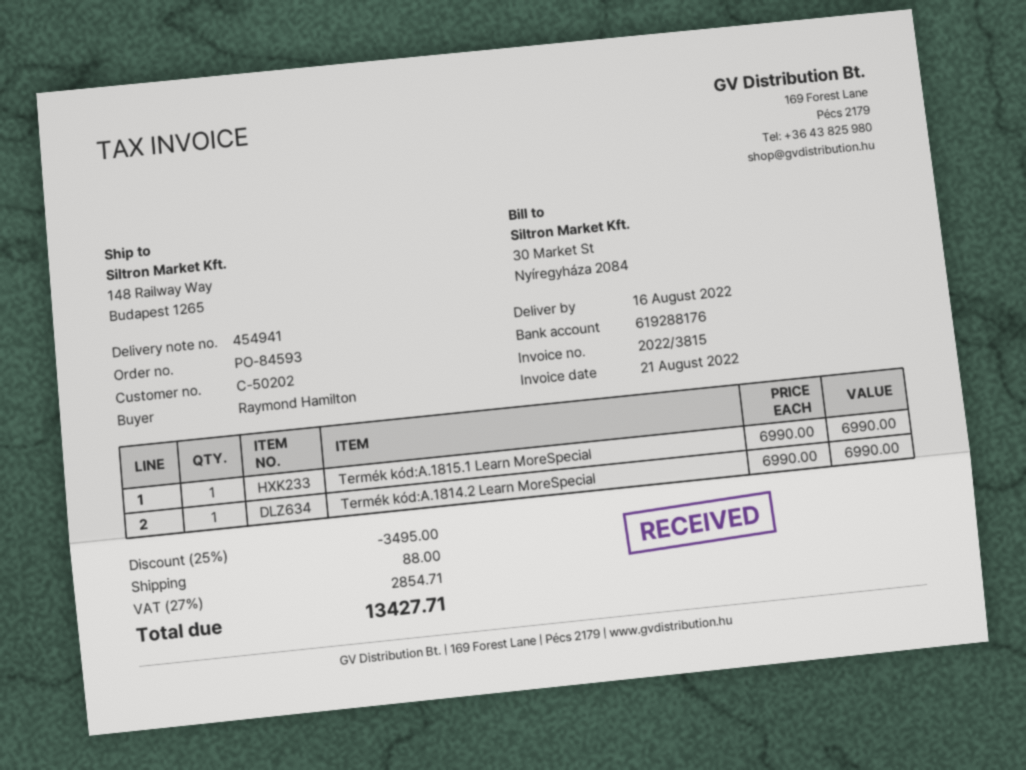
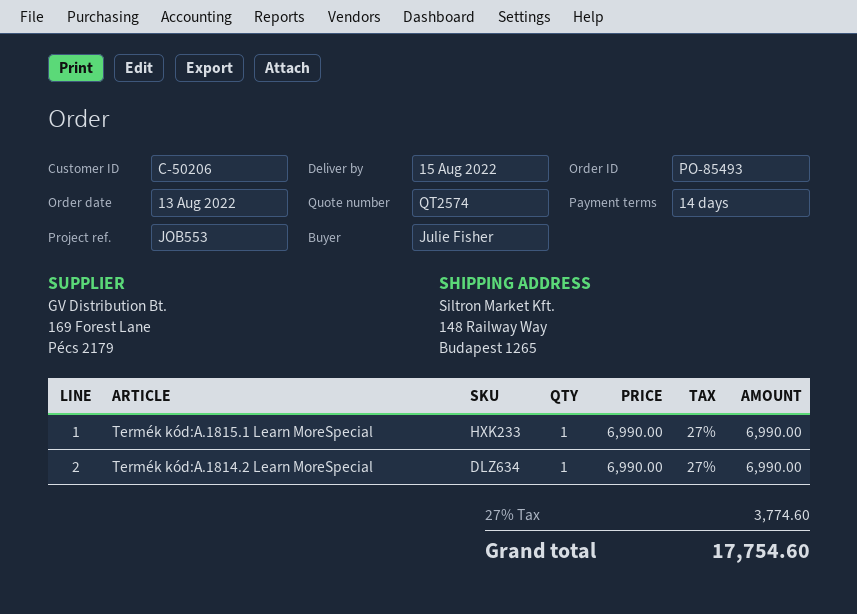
order number: PO-84593 -> PO-85493
delivery date: 2022-08-16 -> 2022-08-15
customer number: C-50202 -> C-50206
ordered by: Raymond Hamilton -> Julie Fisher
discount: 25% = 3495.00 -> none
shipping: 88.00 -> none
tax: 27% = 2854.71 -> 27% = 3774.60
total: 13427.71 -> 17754.60

